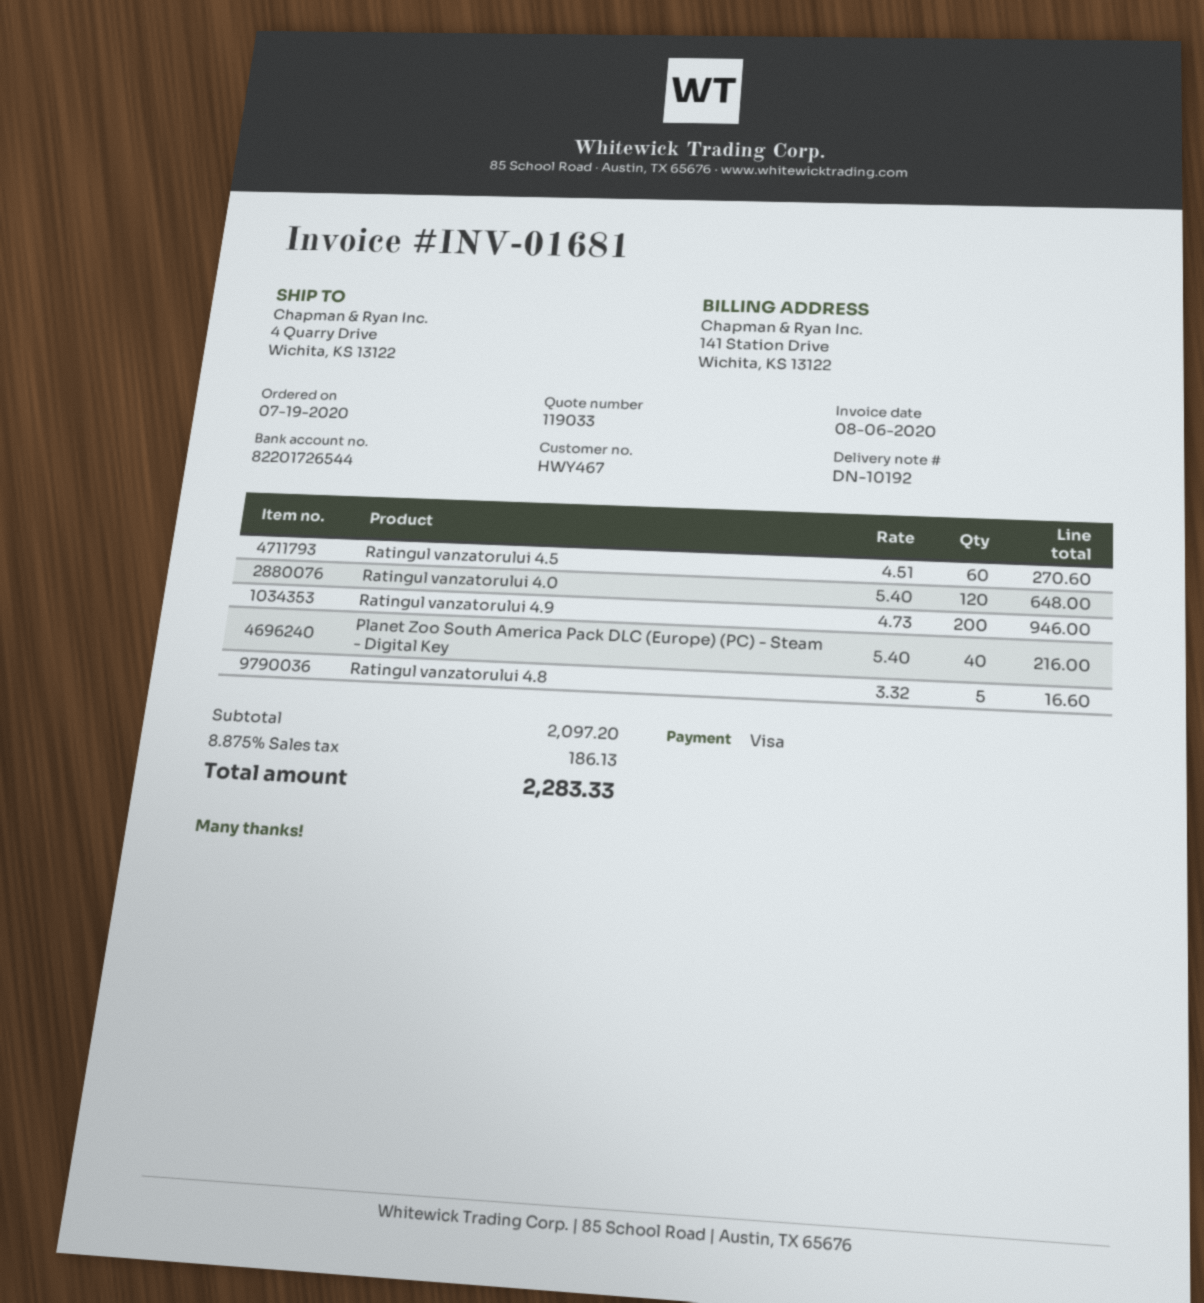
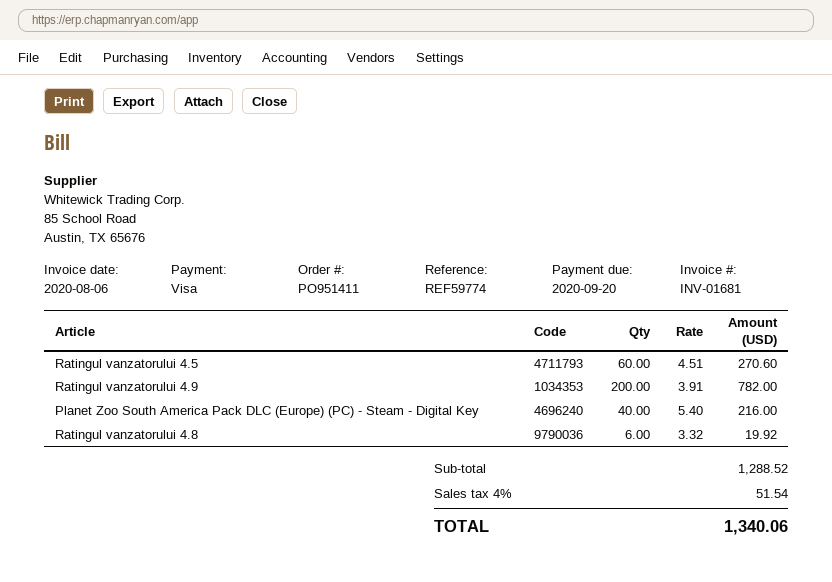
Ratingul vanzatorului 4.0: 120 x 5.40 = 648.00 -> none
Ratingul vanzatorului 4.9: 200 x 4.73 = 946.00 -> 200 x 3.91 = 782.00
Ratingul vanzatorului 4.8: 5 x 3.32 = 16.60 -> 6 x 3.32 = 19.92
subtotal: 2097.20 -> 1288.52
tax: 8.875% = 186.13 -> 4% = 51.54
total: 2283.33 -> 1340.06

